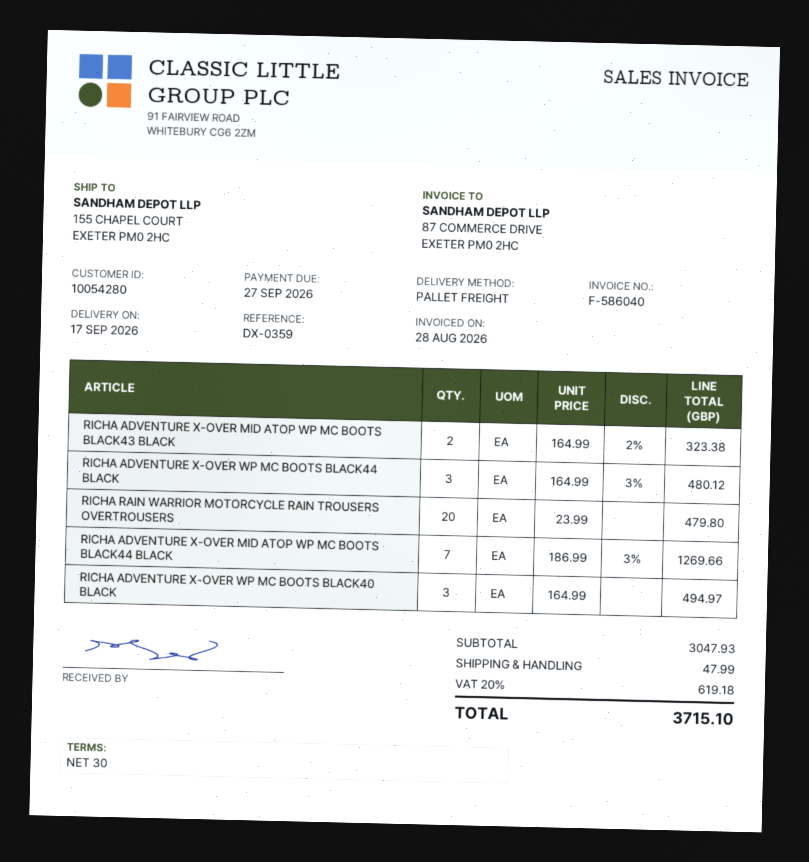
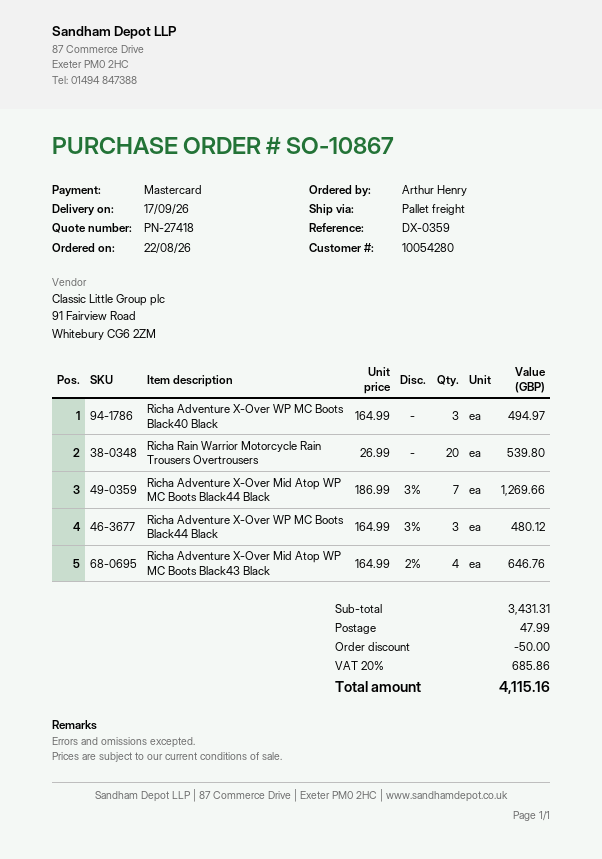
RICHA ADVENTURE X-OVER MID ATOP WP MC BOOTS BLACK43 BLACK: 2 x 164.99 - 2% = 323.38 -> 4 x 164.99 - 2% = 646.76
RICHA RAIN WARRIOR MOTORCYCLE RAIN TROUSERS OVERTROUSERS: 20 x 23.99 = 479.80 -> 20 x 26.99 = 539.80
subtotal: 3047.93 -> 3431.31
discount: none -> 50.00
tax: 20% = 619.18 -> 20% = 685.86
total: 3715.10 -> 4115.16

